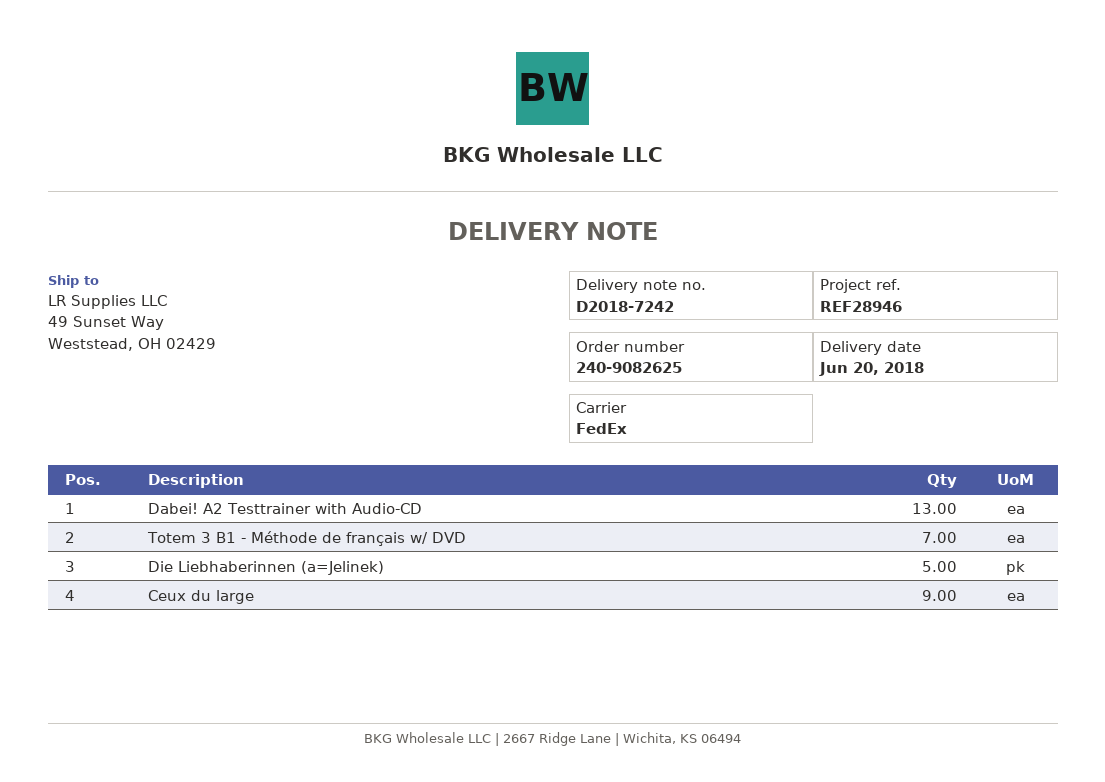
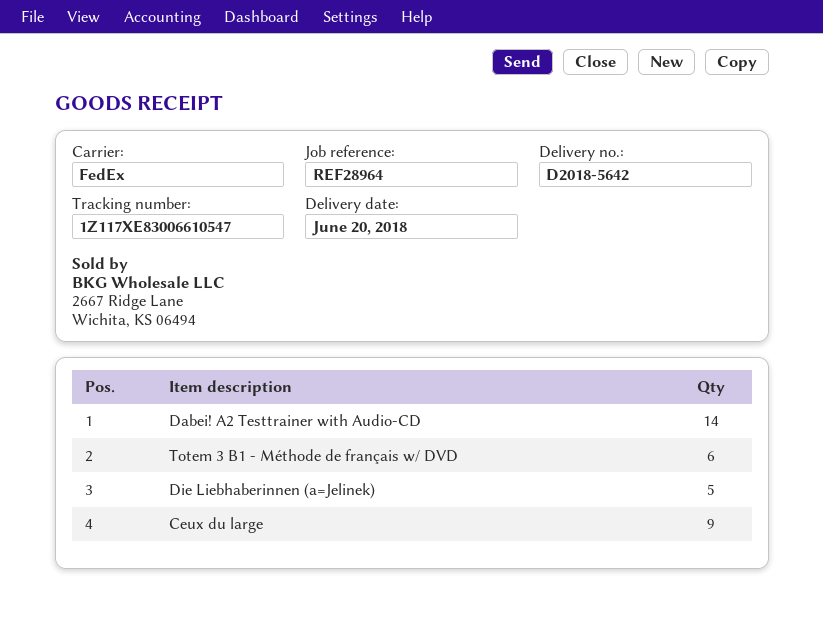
delivery note number: D2018-7242 -> D2018-5642
reference: REF28946 -> REF28964
Dabei! A2 Testtrainer with Audio-CD: 13 -> 14
Totem 3 B1 - Méthode de français w/ DVD: 7 -> 6

